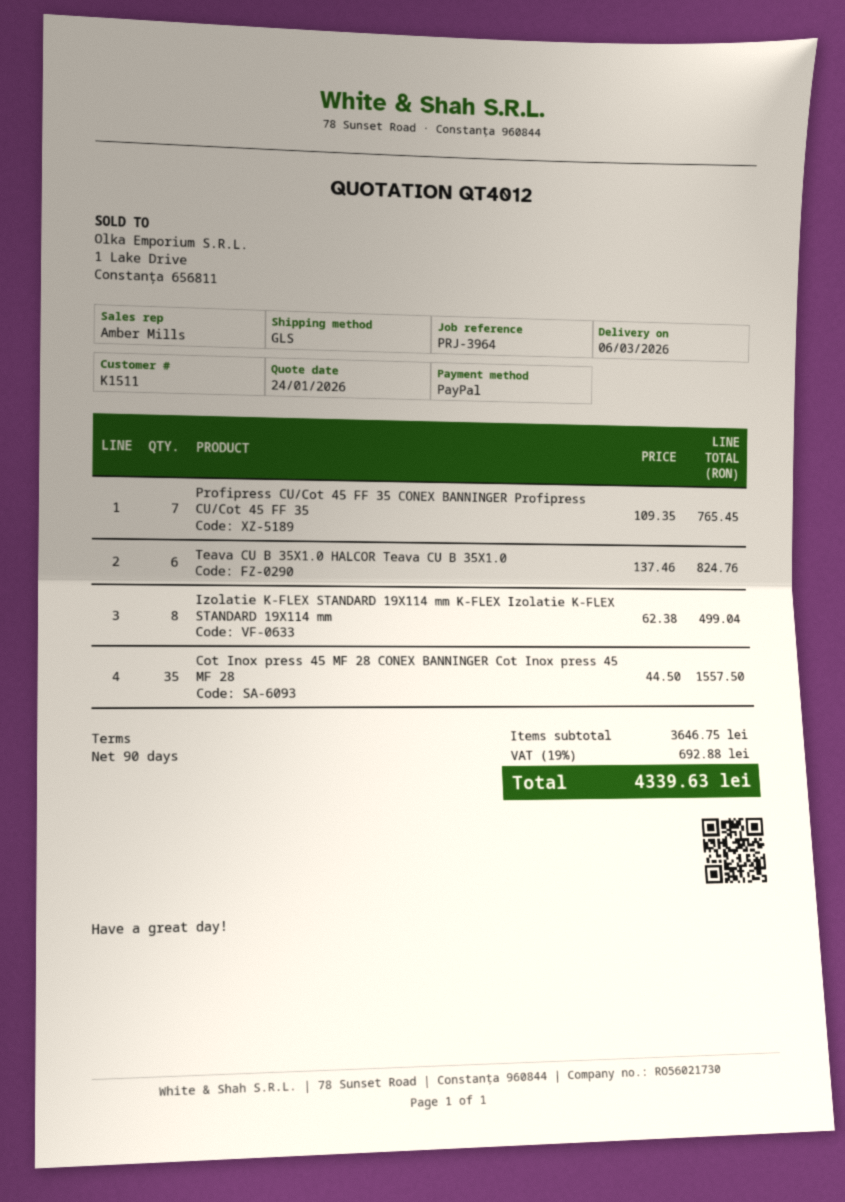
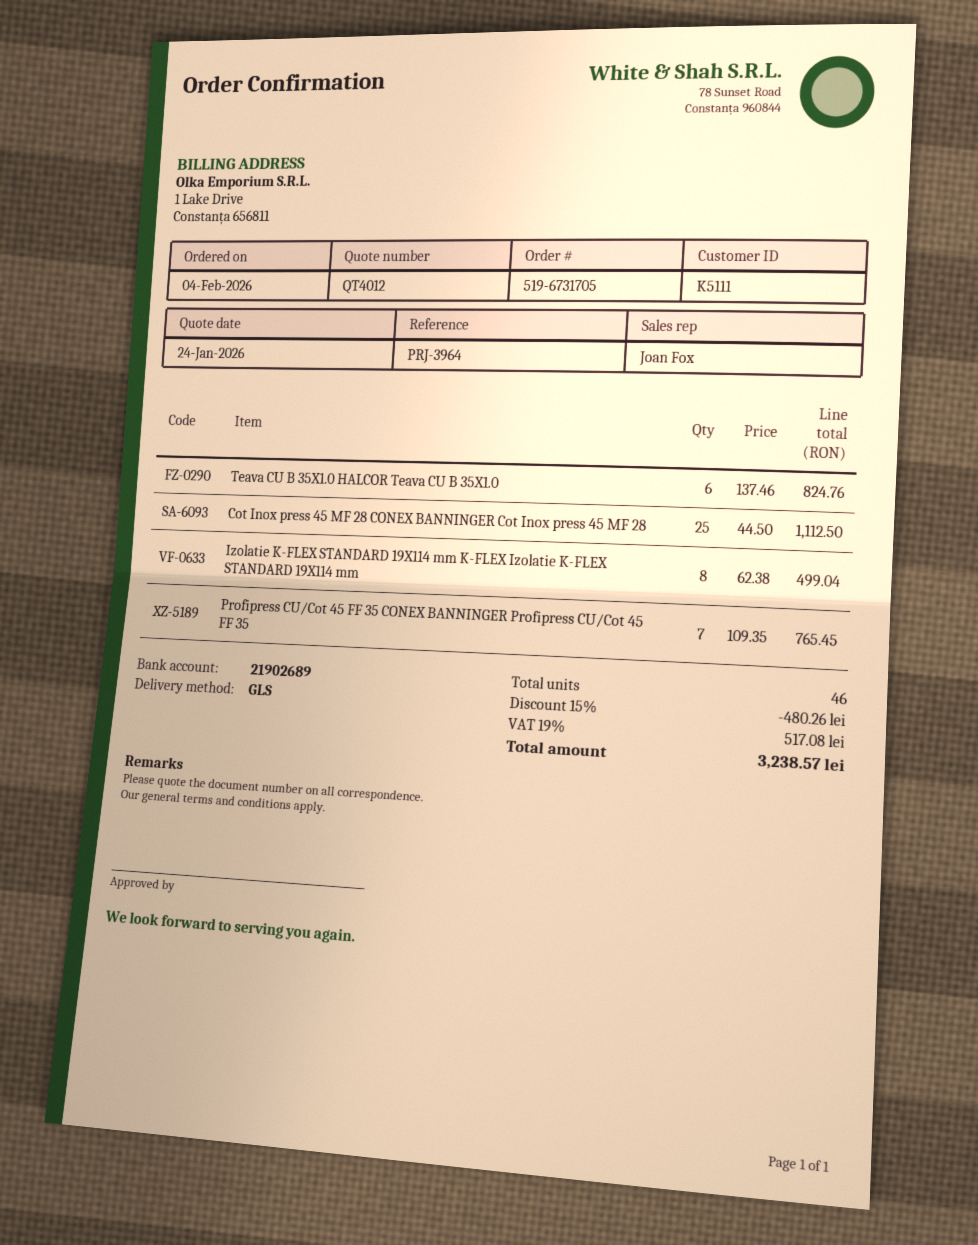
customer number: K1511 -> K5111
sales rep: Amber Mills -> Joan Fox
Cot Inox press 45 MF 28 CONEX BANNINGER Cot Inox press 45 MF 28: 35 x 44.50 = 1557.50 -> 25 x 44.50 = 1112.50
discount: none -> 15% = 480.26
tax: 19% = 692.88 -> 19% = 517.08
total: 4339.63 -> 3238.57

